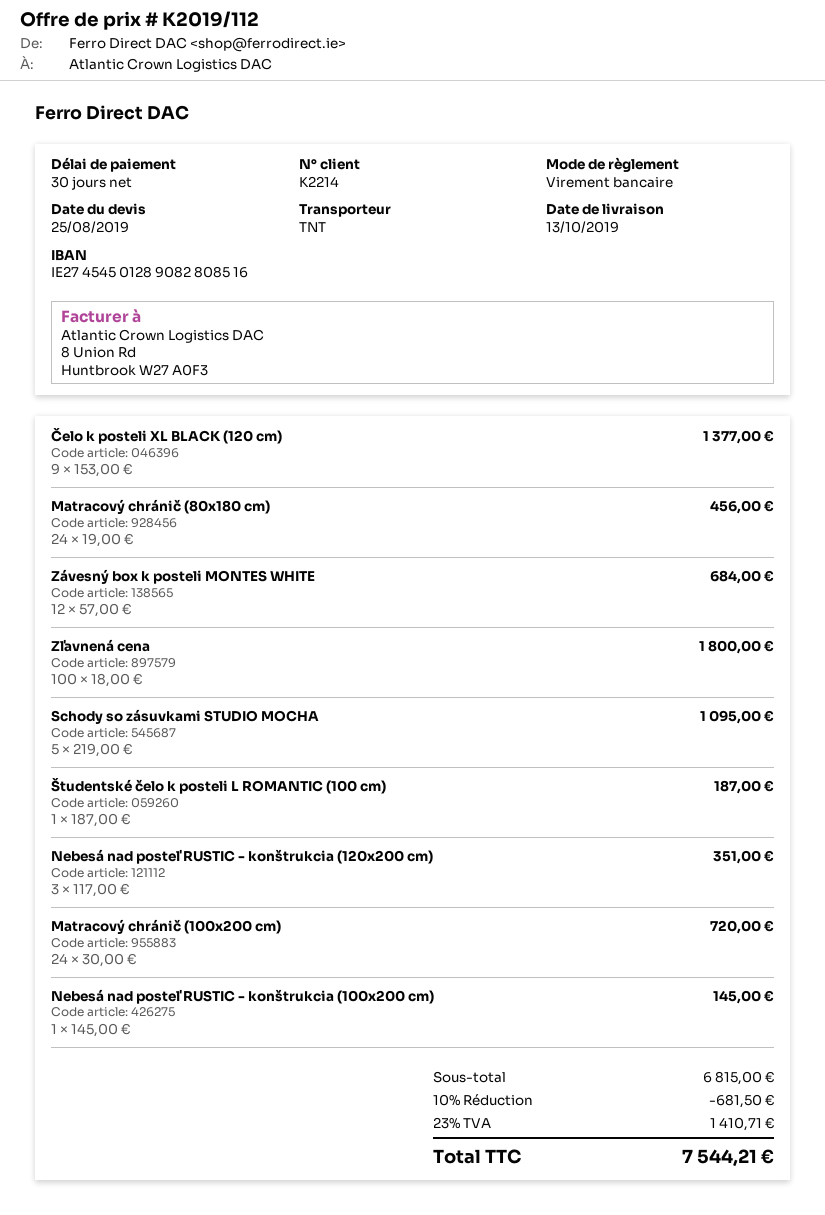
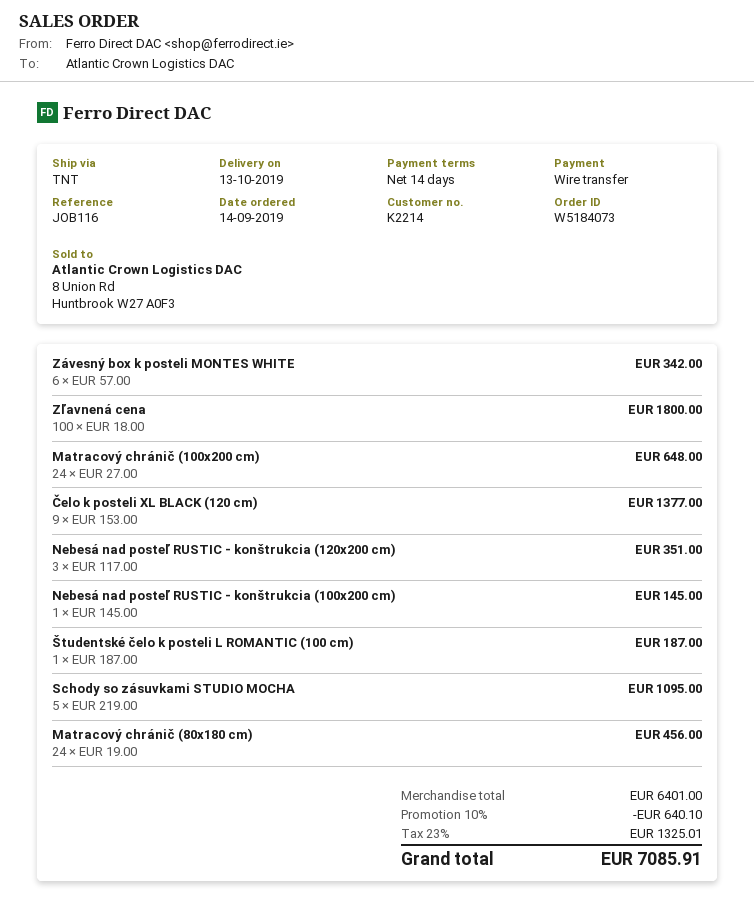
payment terms: 30 days -> 14 days
Závesný box k posteli MONTES WHITE: 12 x 57.00 = 684.00 -> 6 x 57.00 = 342.00
Matracový chránič (100x200 cm): 24 x 30.00 = 720.00 -> 24 x 27.00 = 648.00
subtotal: 6815.00 -> 6401.00
discount: 10% = 681.50 -> 10% = 640.10
tax: 23% = 1410.71 -> 23% = 1325.01
total: 7544.21 -> 7085.91

